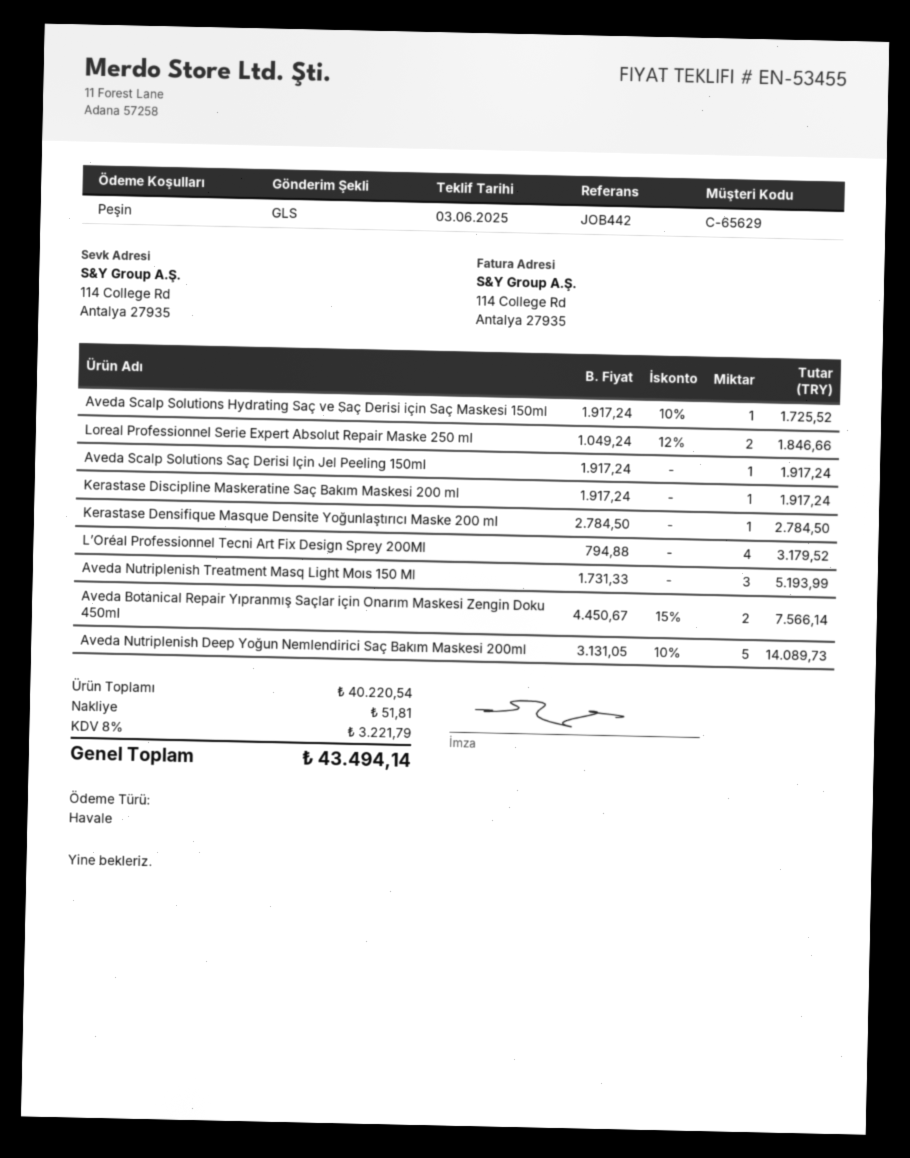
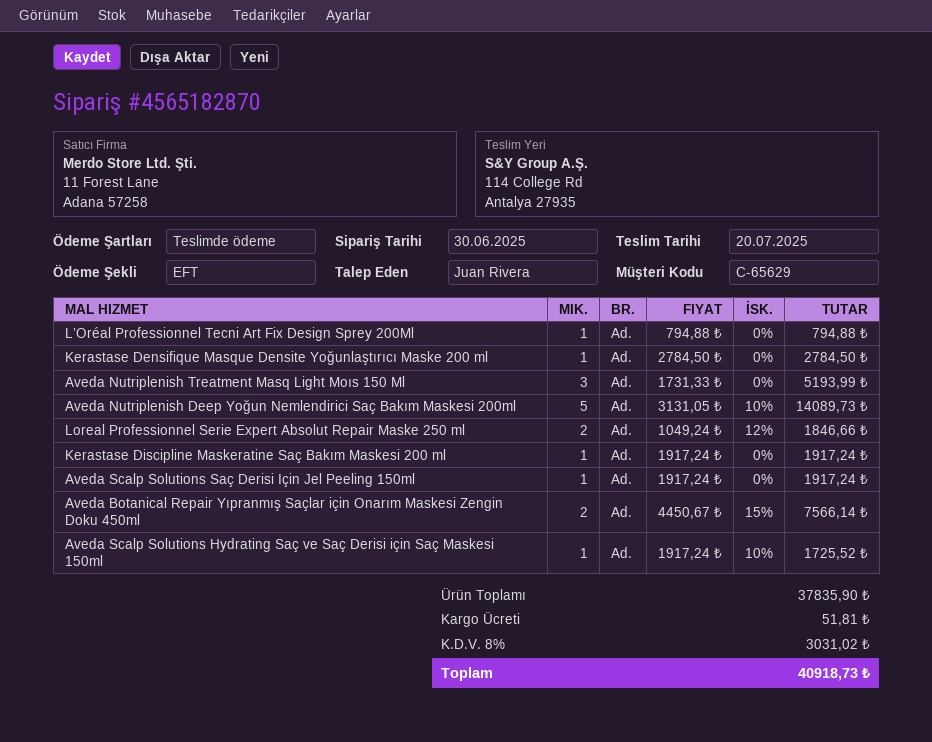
L’Oréal Professionnel Tecni Art Fix Design Sprey 200Ml: 4 x 794.88 = 3179.52 -> 1 x 794.88 = 794.88
subtotal: 40220.54 -> 37835.90
tax: 8% = 3221.79 -> 8% = 3031.02
total: 43494.14 -> 40918.73

